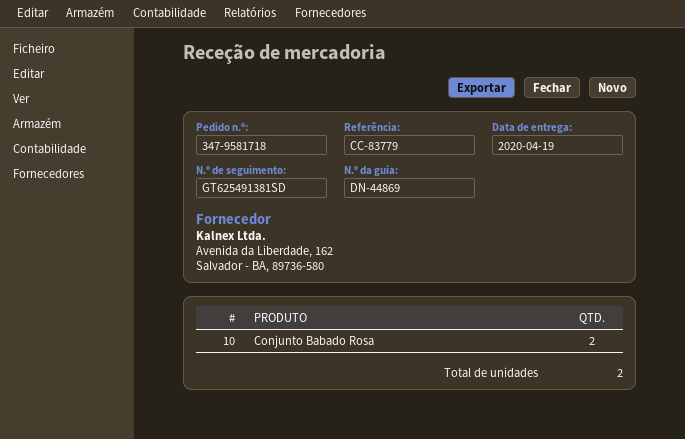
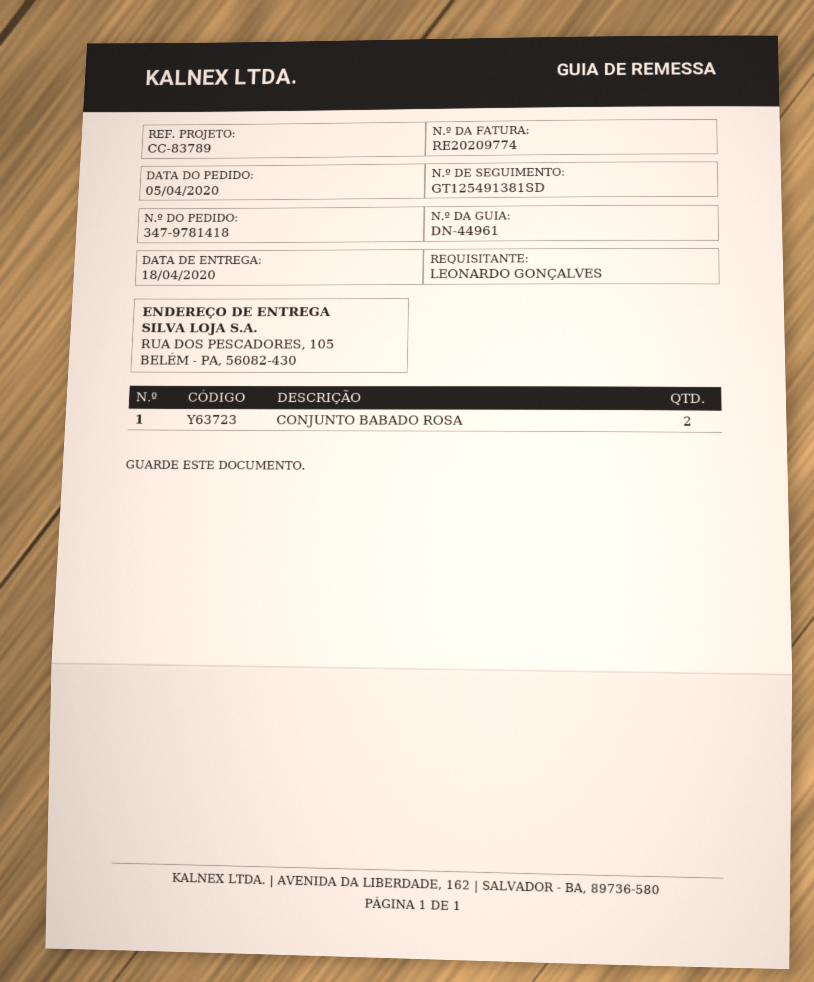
order number: 347-9581718 -> 347-9781418
delivery note number: DN-44869 -> DN-44961
delivery date: 2020-04-19 -> 2020-04-18
reference: CC-83779 -> CC-83789
tracking number: GT625491381SD -> GT125491381SD

